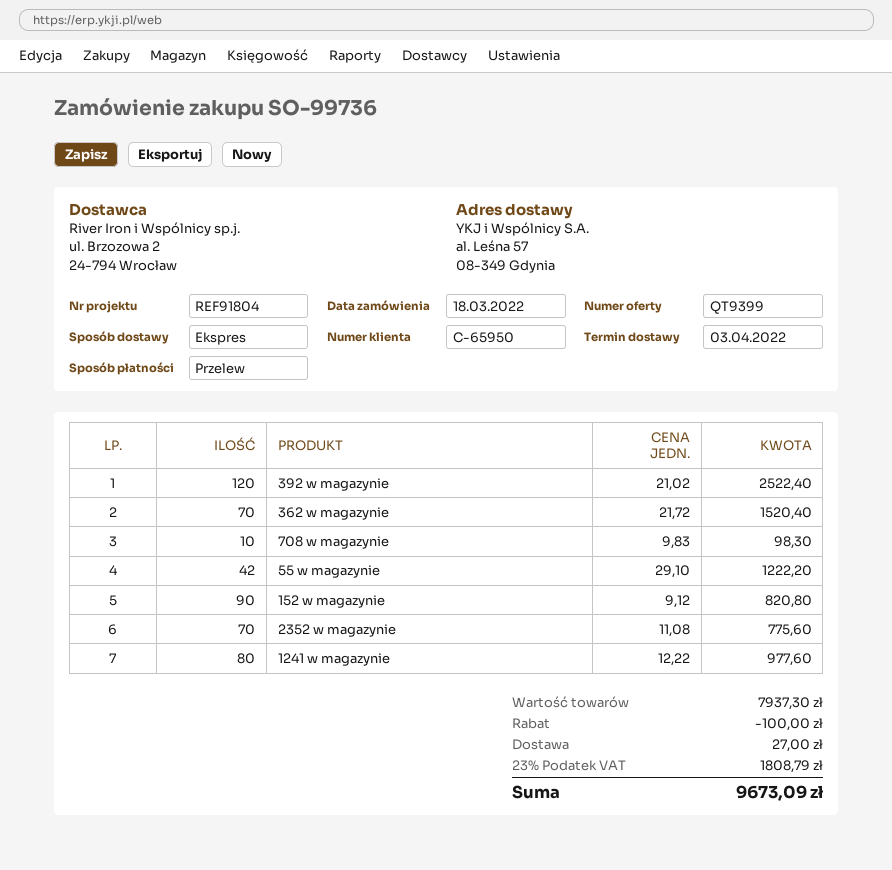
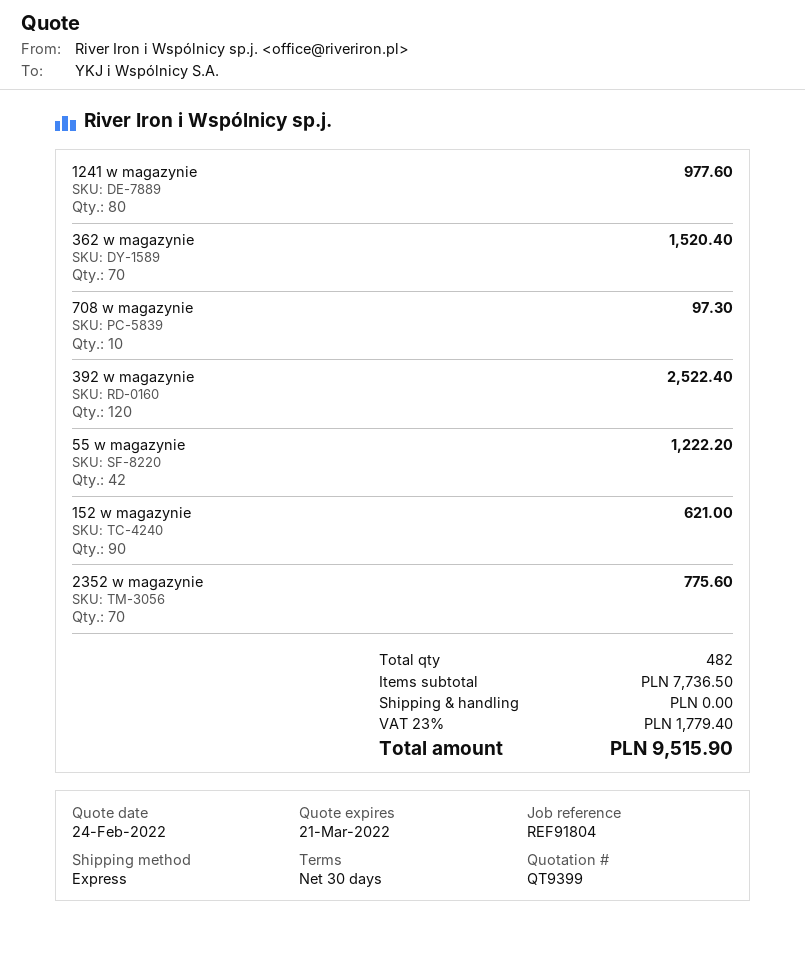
708 w magazynie: 10 for 98.30 -> 10 for 97.30
152 w magazynie: 90 for 820.80 -> 90 for 621.00
subtotal: 7937.30 -> 7736.50
discount: 100.00 -> none
shipping: 27.00 -> 0.00
tax: 23% = 1808.79 -> 23% = 1779.40
total: 9673.09 -> 9515.90

